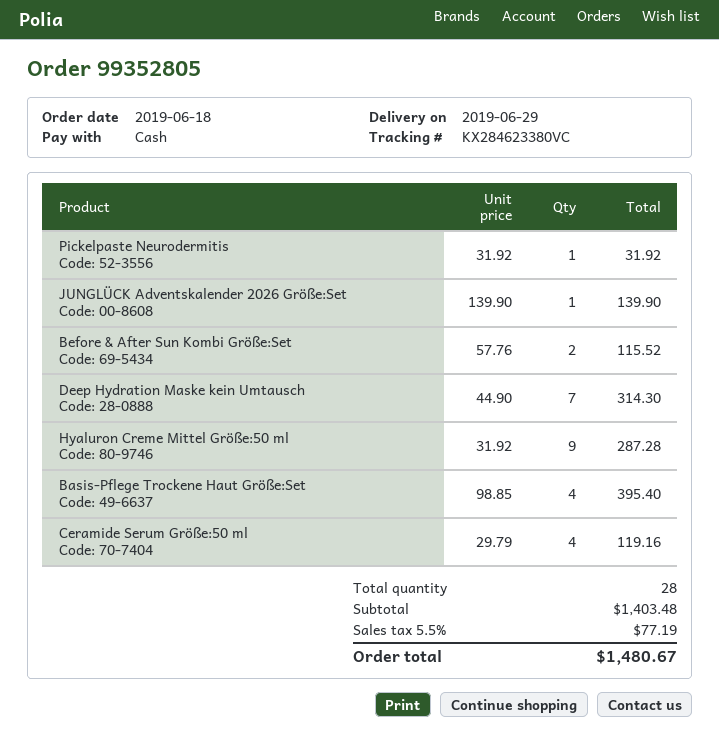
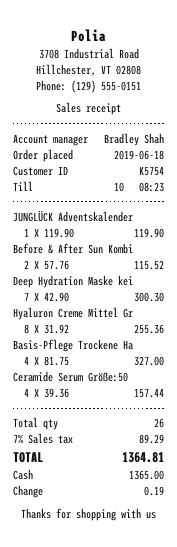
Pickelpaste Neurodermitis: 1 x 31.92 = 31.92 -> none
JUNGLÜCK Adventskalender 2026 Größe:Set: 1 x 139.90 = 139.90 -> 1 x 119.90 = 119.90
Deep Hydration Maske kein Umtausch: 7 x 44.90 = 314.30 -> 7 x 42.90 = 300.30
Hyaluron Creme Mittel Größe:50 ml: 9 x 31.92 = 287.28 -> 8 x 31.92 = 255.36
Basis-Pflege Trockene Haut Größe:Set: 4 x 98.85 = 395.40 -> 4 x 81.75 = 327.00
Ceramide Serum Größe:50 ml: 4 x 29.79 = 119.16 -> 4 x 39.36 = 157.44
total quantity: 28 -> 26
tax: 5.5% = 77.19 -> 7% = 89.29
total: 1480.67 -> 1364.81

